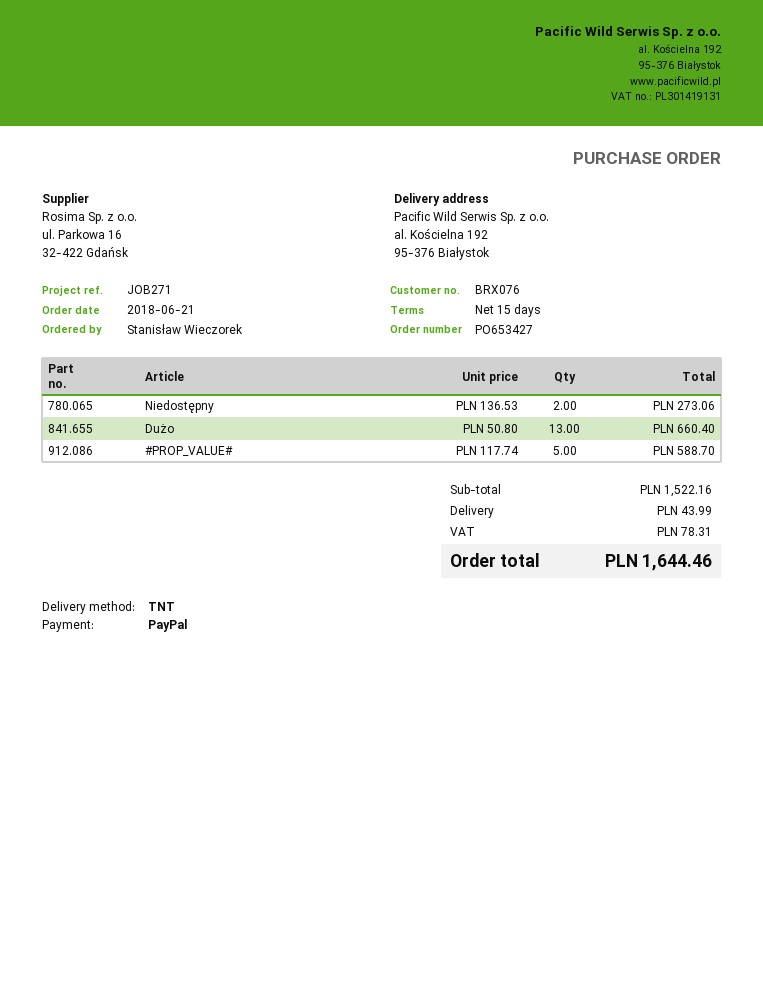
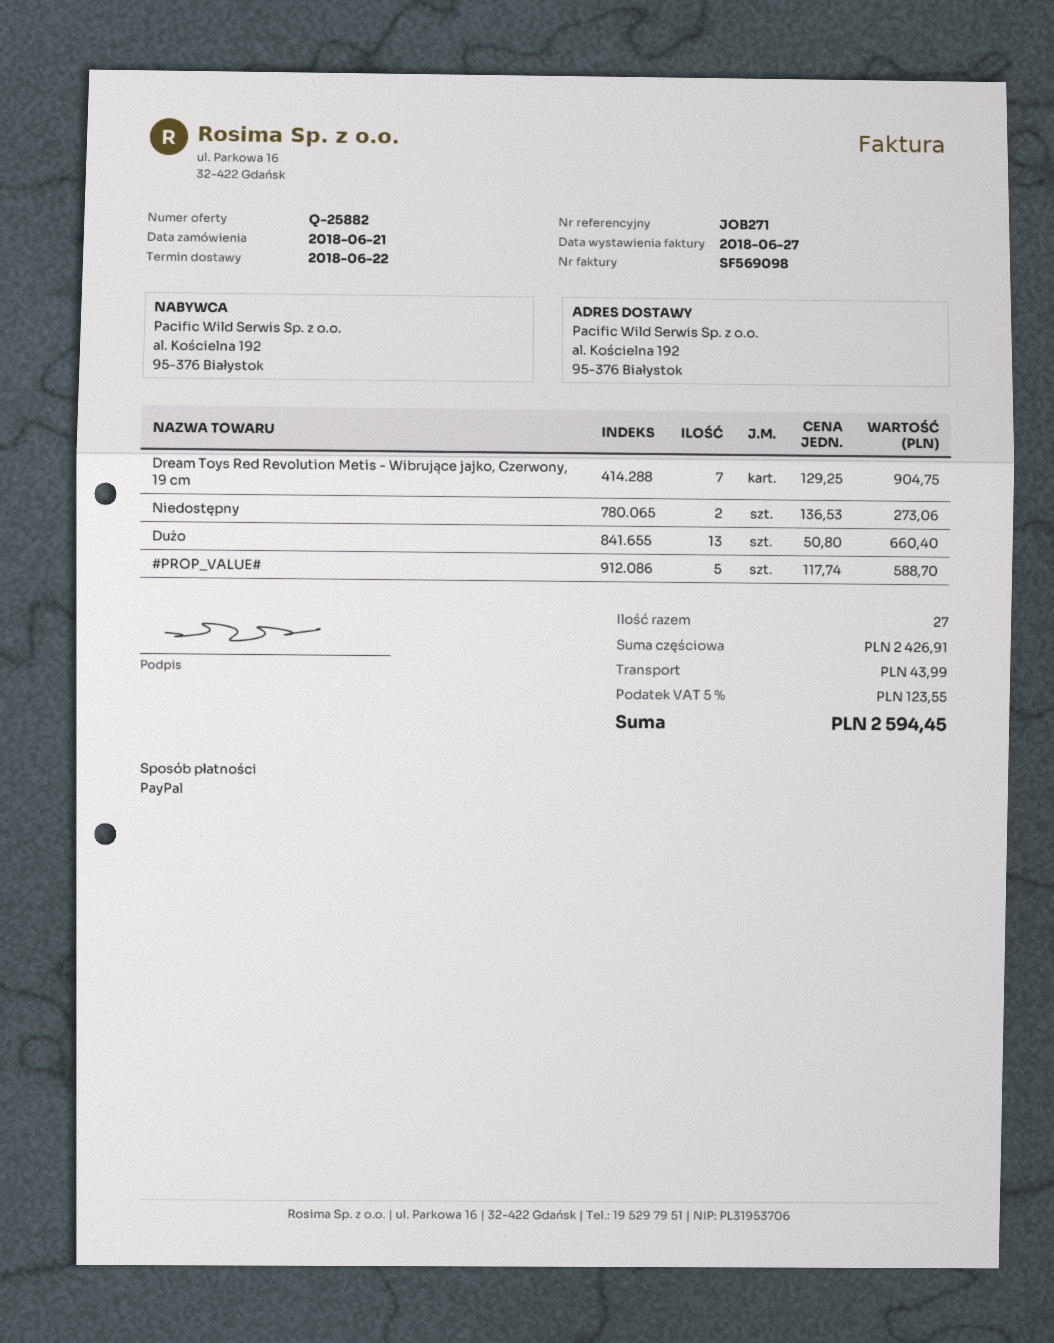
Dream Toys Red Revolution Metis - Wibrujące jajko, Czerwony, 19 cm: none -> 7 x 129.25 = 904.75
subtotal: 1522.16 -> 2426.91
tax: 78.31 -> 123.55
total: 1644.46 -> 2594.45

